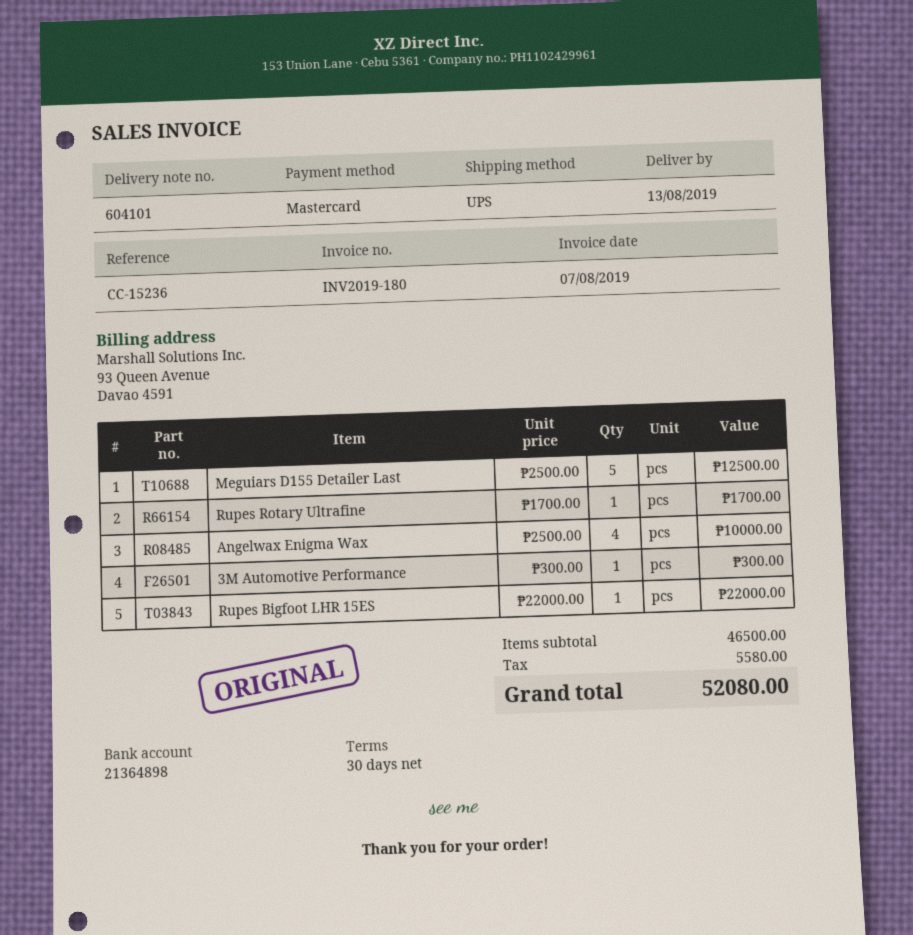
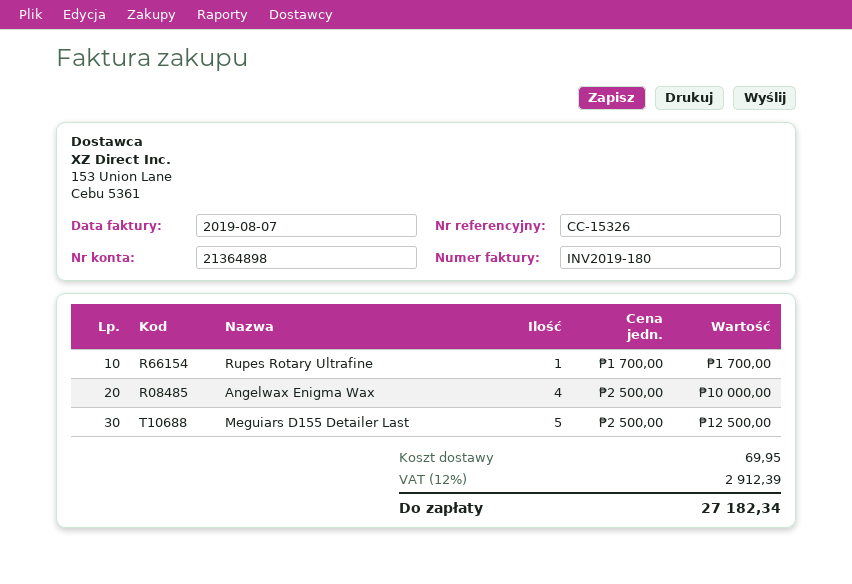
reference: CC-15236 -> CC-15326
3M Automotive Performance: 1 x 300.00 = 300.00 -> none
Rupes Bigfoot LHR 15ES: 1 x 22000.00 = 22000.00 -> none
shipping: none -> 69.95
tax: 5580.00 -> 2912.39
total: 52080.00 -> 27182.34

